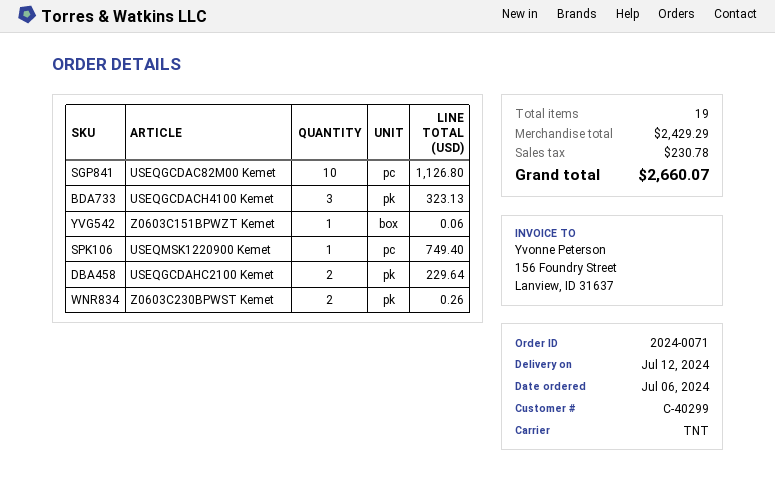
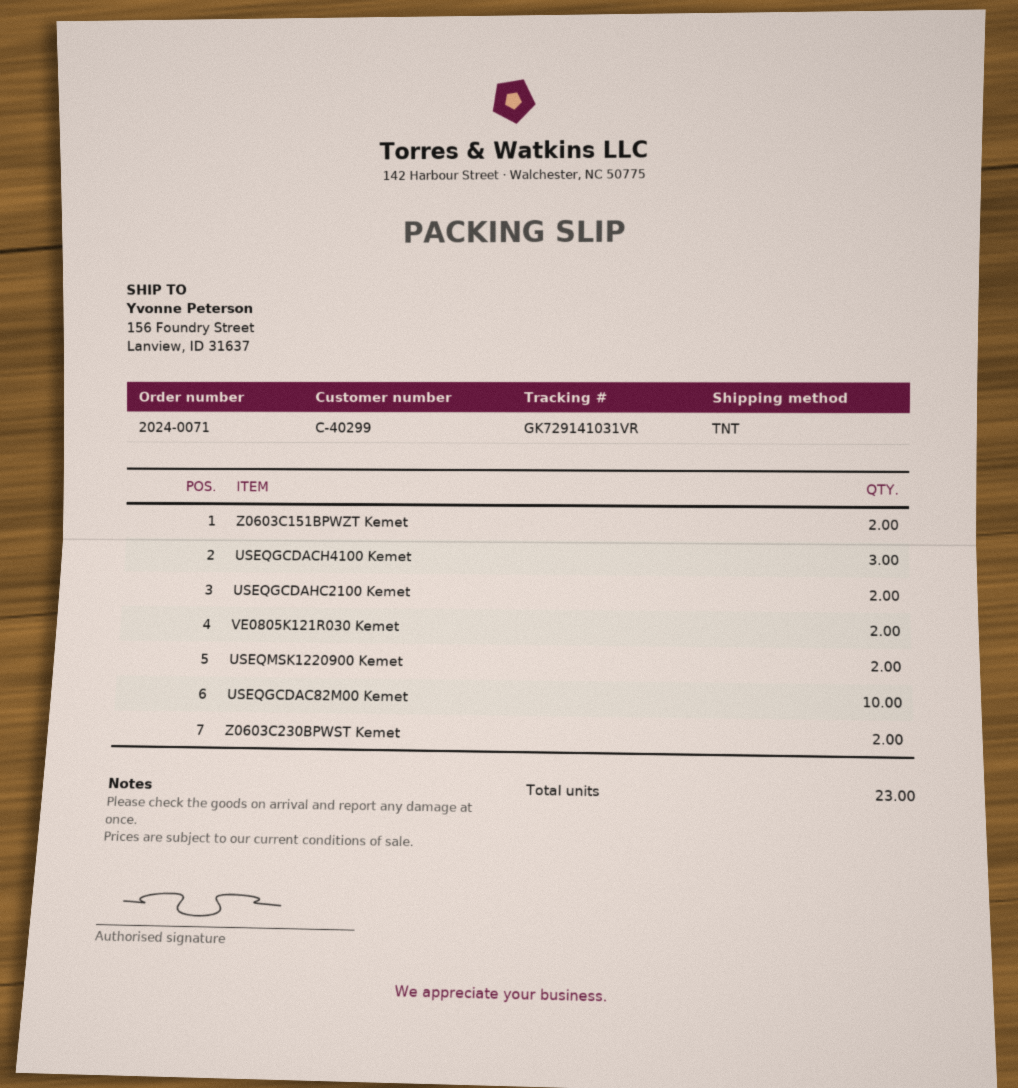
Z0603C151BPWZT Kemet: 1 -> 2
USEQMSK1220900 Kemet: 1 -> 2
VE0805K121R030 Kemet: none -> 2
total quantity: 19 -> 23

